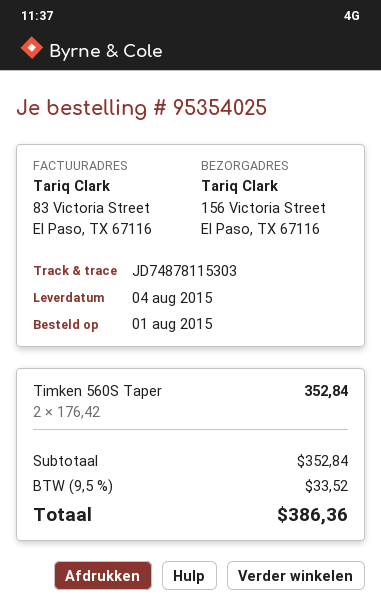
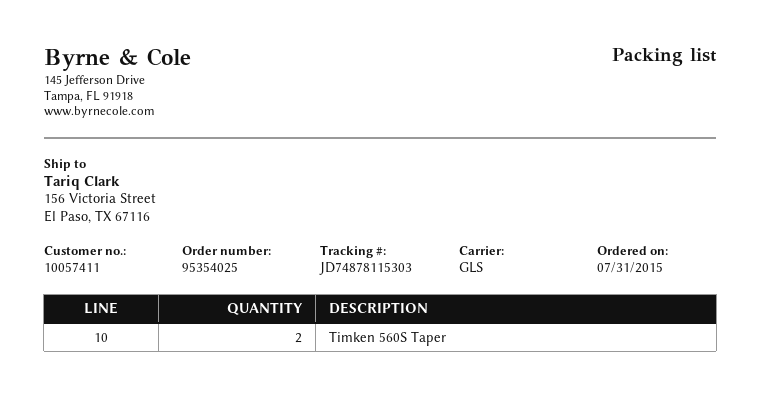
order date: 2015-08-01 -> 2015-07-31

